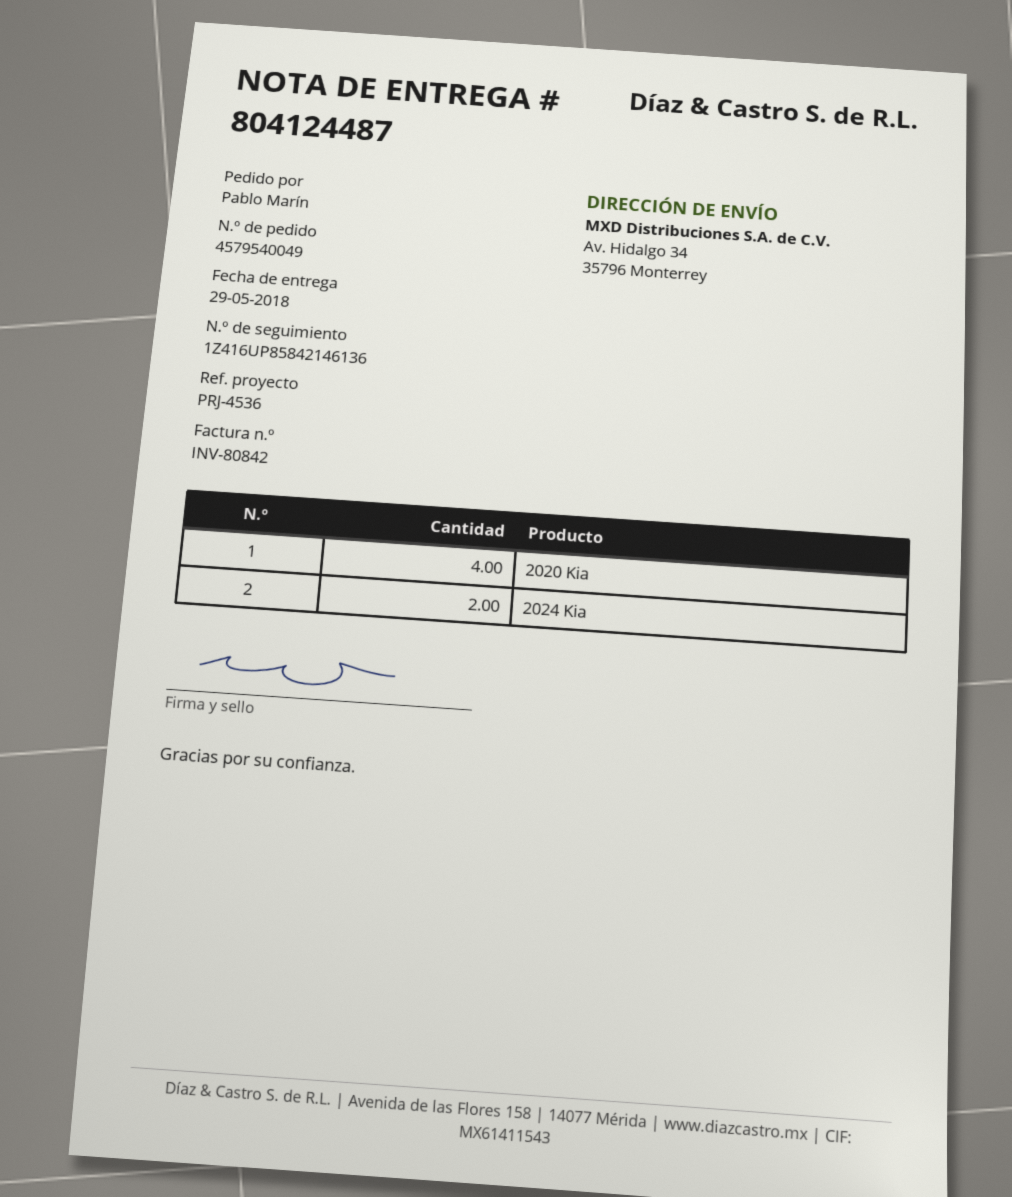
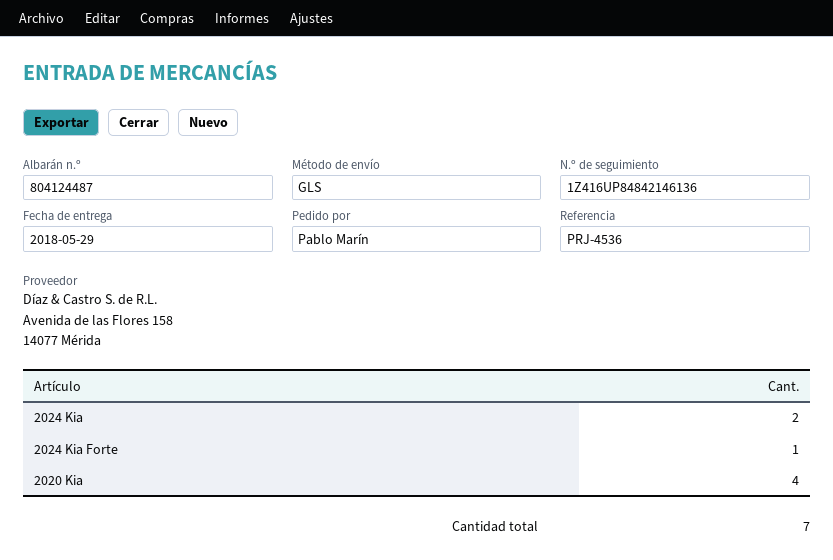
tracking number: 1Z416UP85842146136 -> 1Z416UP84842146136
2024 Kia Forte: none -> 1

